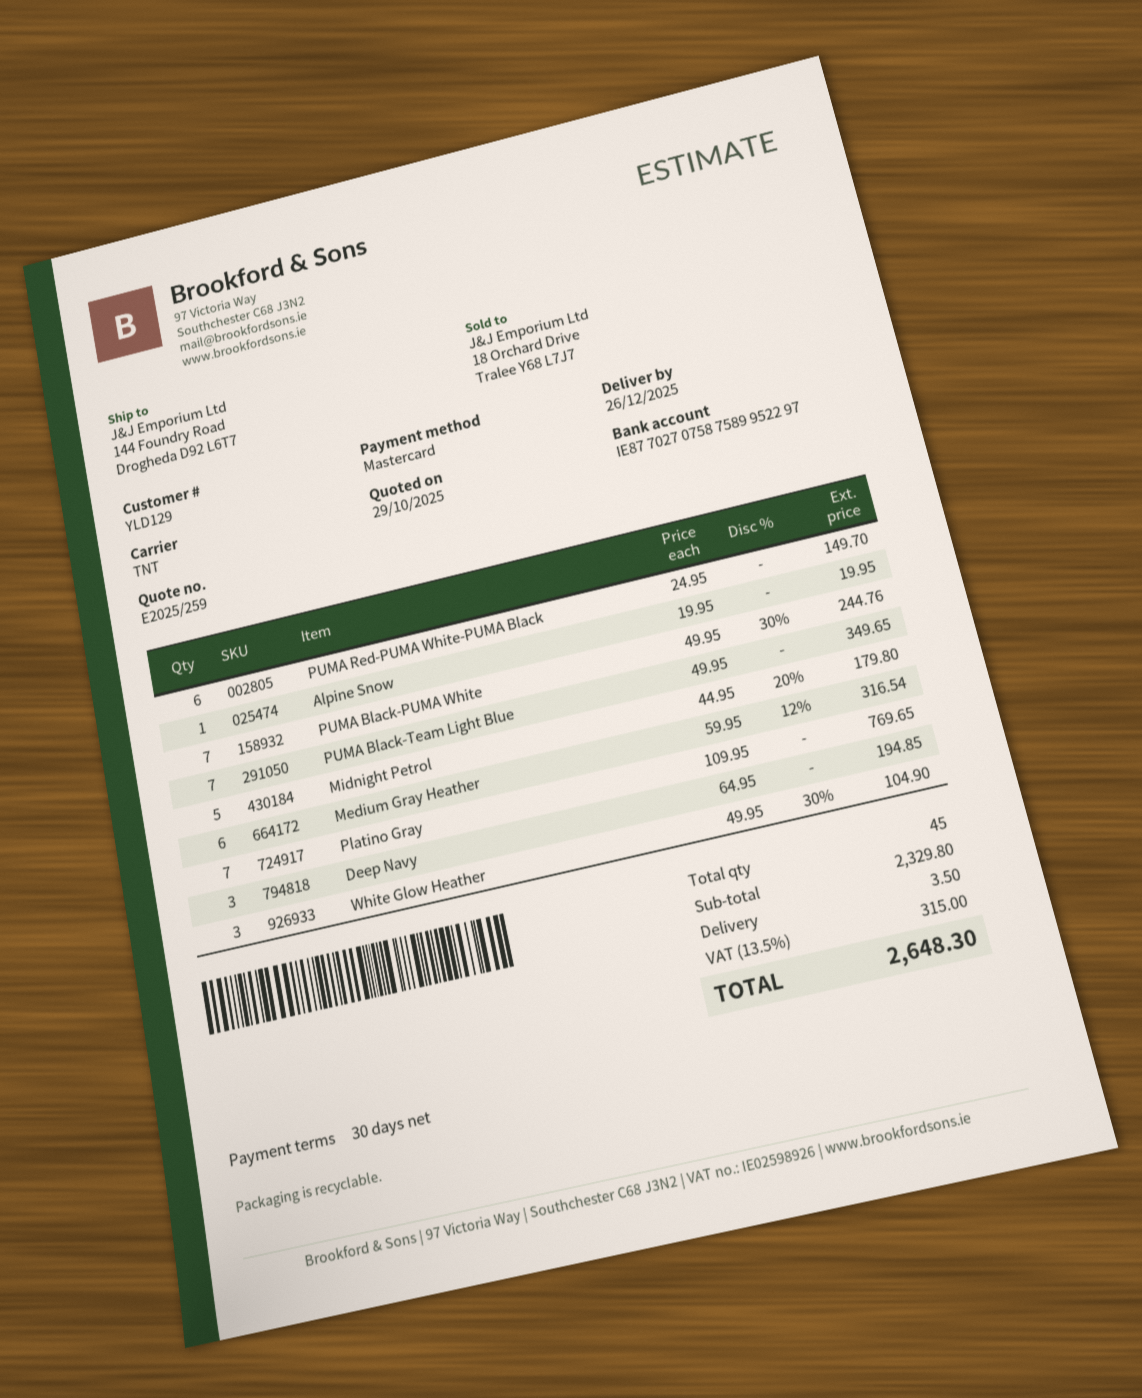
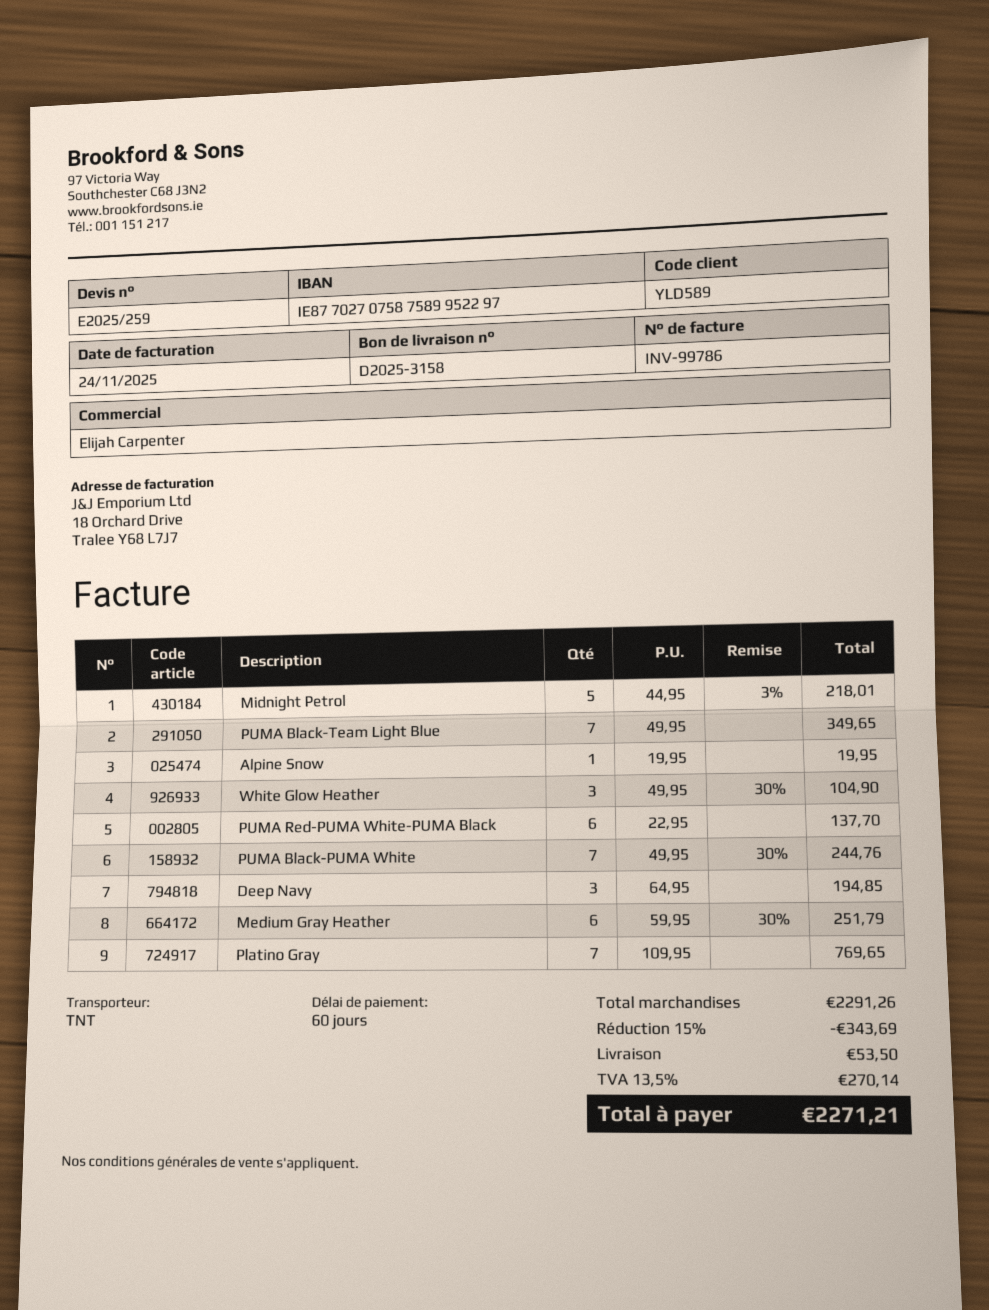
payment terms: 30 days -> 60 days
customer number: YLD129 -> YLD589
PUMA Red-PUMA White-PUMA Black: 6 x 24.95 = 149.70 -> 6 x 22.95 = 137.70
Midnight Petrol: 5 x 44.95 - 20% = 179.80 -> 5 x 44.95 - 3% = 218.01
Medium Gray Heather: 6 x 59.95 - 12% = 316.54 -> 6 x 59.95 - 30% = 251.79
subtotal: 2329.80 -> 2291.26
discount: none -> 15% = 343.69
shipping: 3.50 -> 53.50
tax: 13.5% = 315.00 -> 13.5% = 270.14
total: 2648.30 -> 2271.21

